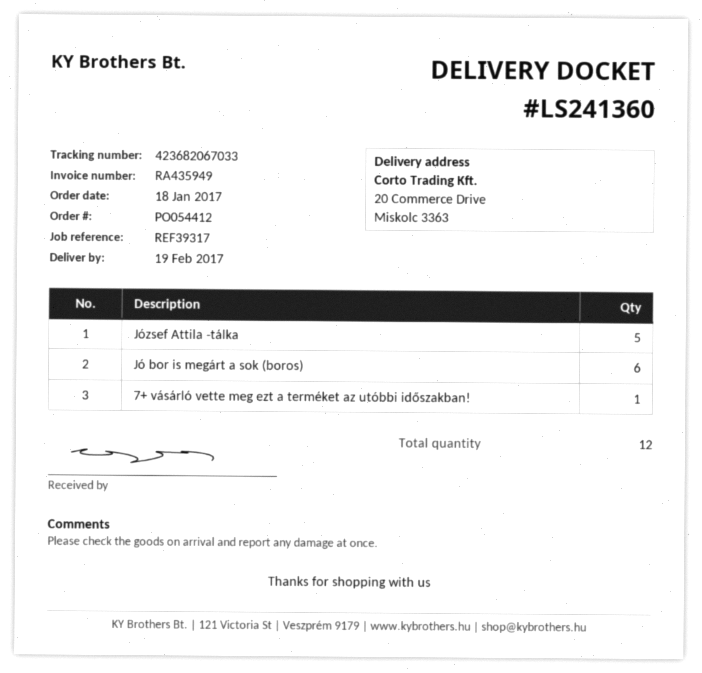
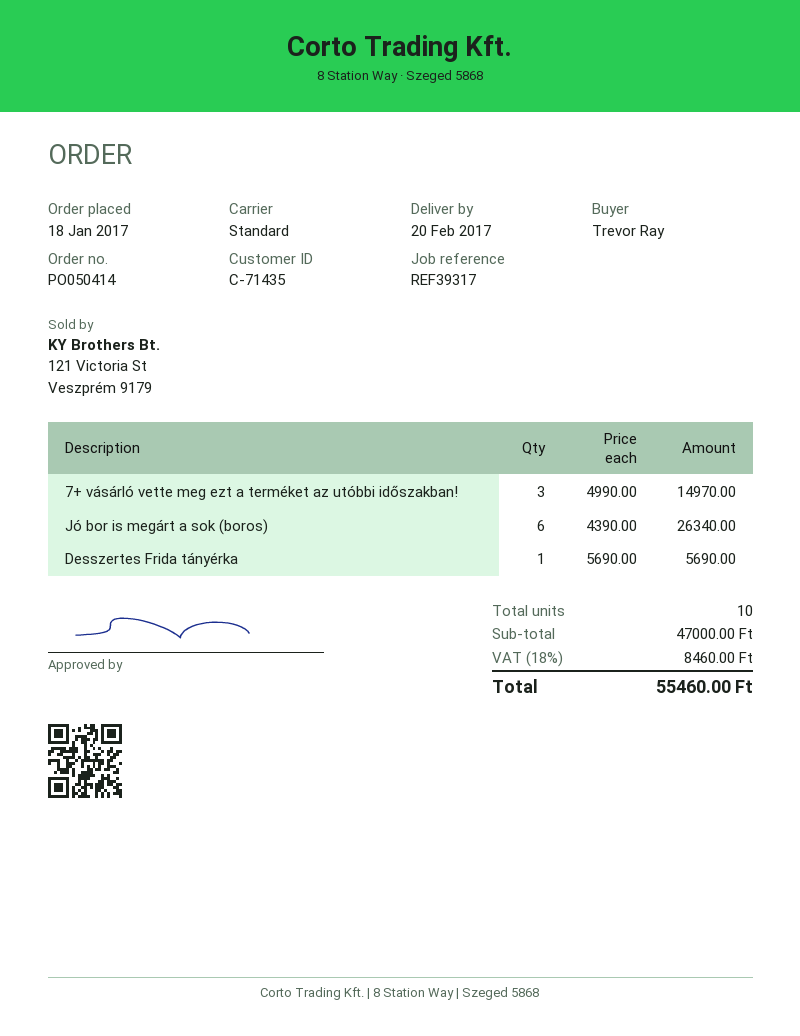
order number: PO054412 -> PO050414
delivery date: 2017-02-19 -> 2017-02-20
József Attila -tálka: 5 -> none
7+ vásárló vette meg ezt a terméket az utóbbi időszakban!: 1 -> 3
Desszertes Frida tányérka: none -> 1
total quantity: 12 -> 10

